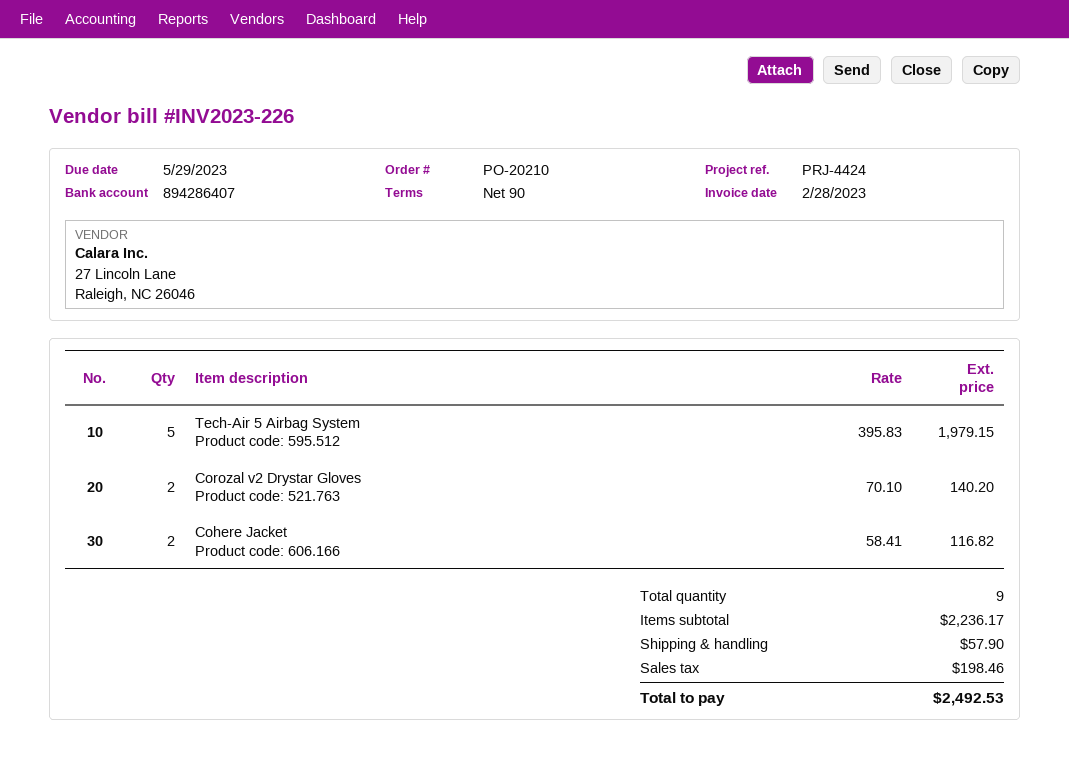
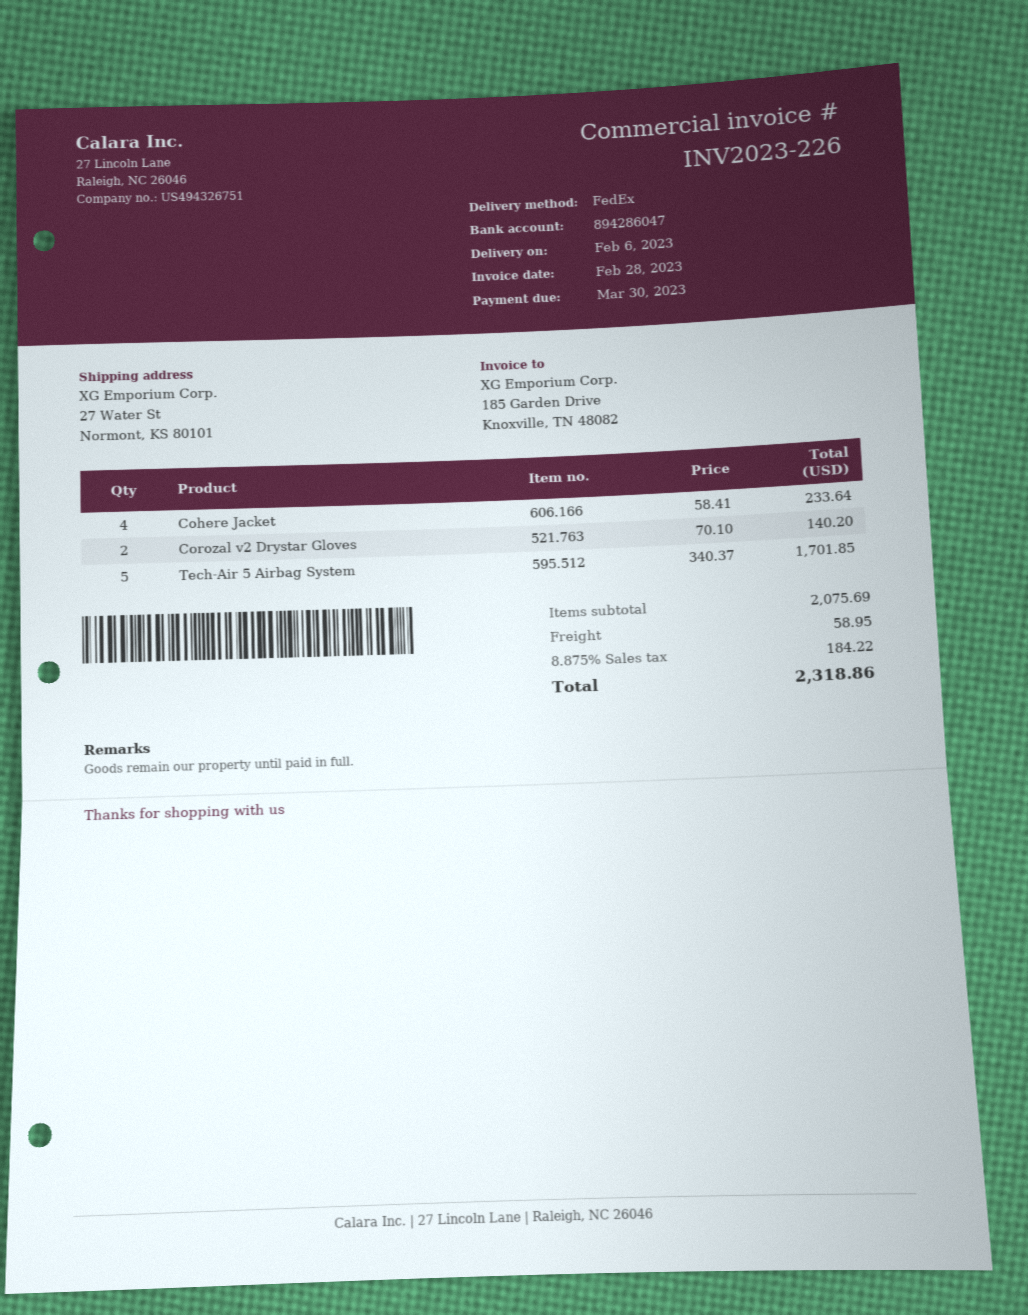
due date: 2023-05-29 -> 2023-03-30
bank account: 894286407 -> 894286047
Tech-Air 5 Airbag System: 5 x 395.83 = 1979.15 -> 5 x 340.37 = 1701.85
Cohere Jacket: 2 x 58.41 = 116.82 -> 4 x 58.41 = 233.64
subtotal: 2236.17 -> 2075.69
shipping: 57.90 -> 58.95
tax: 198.46 -> 184.22
total: 2492.53 -> 2318.86

